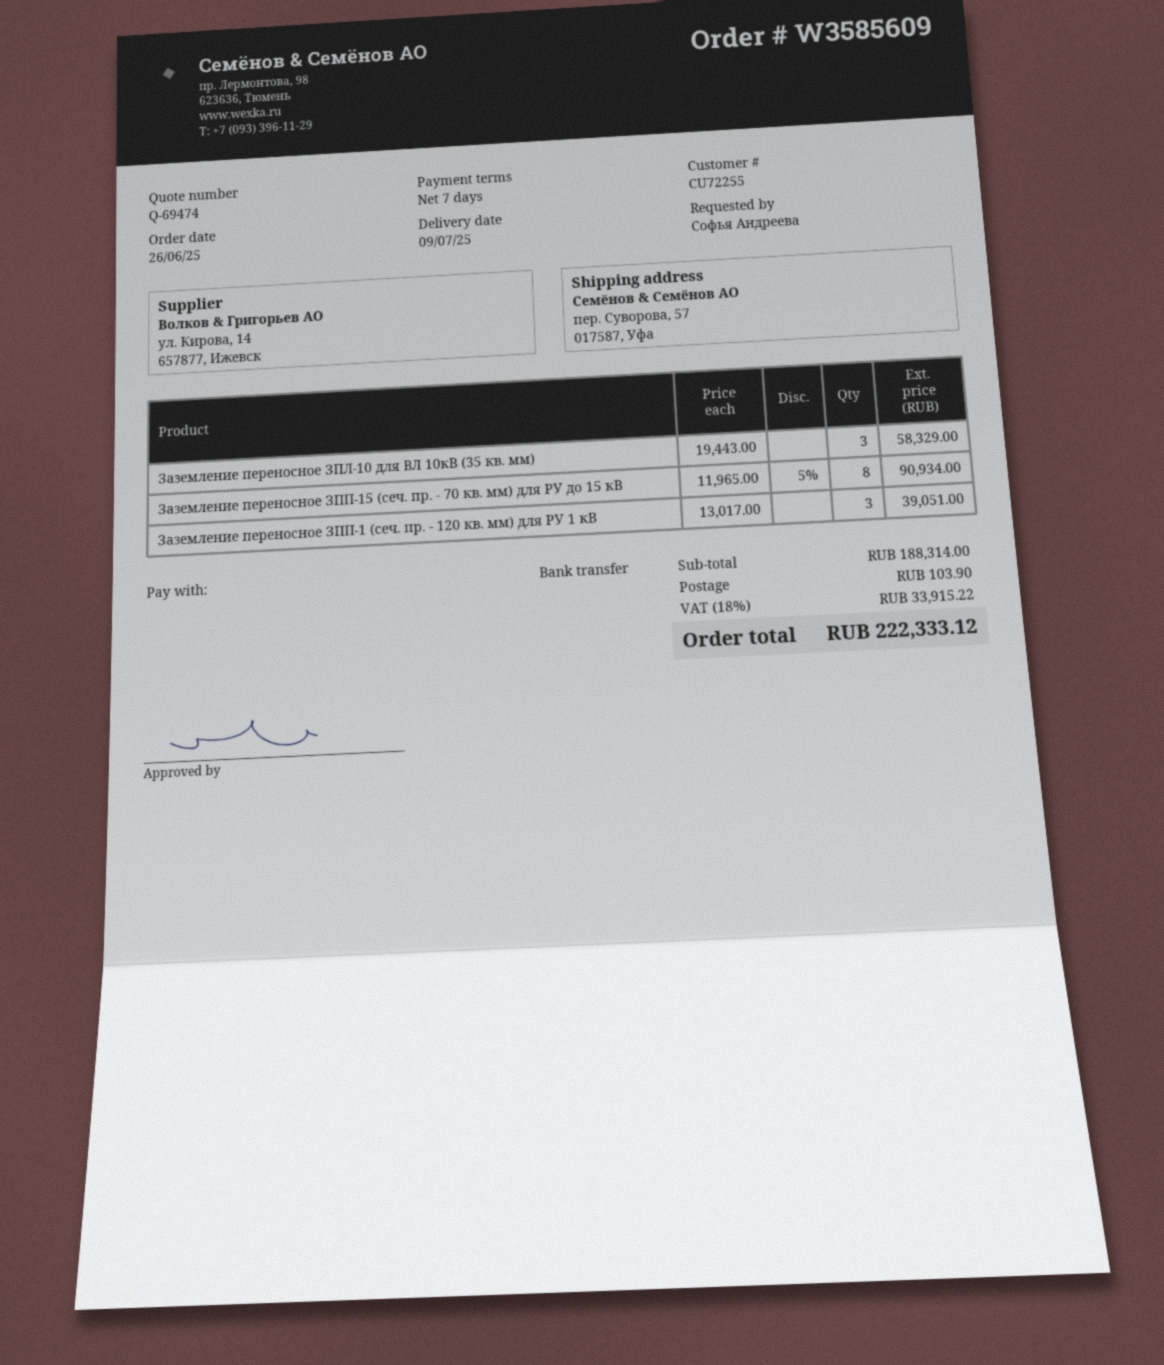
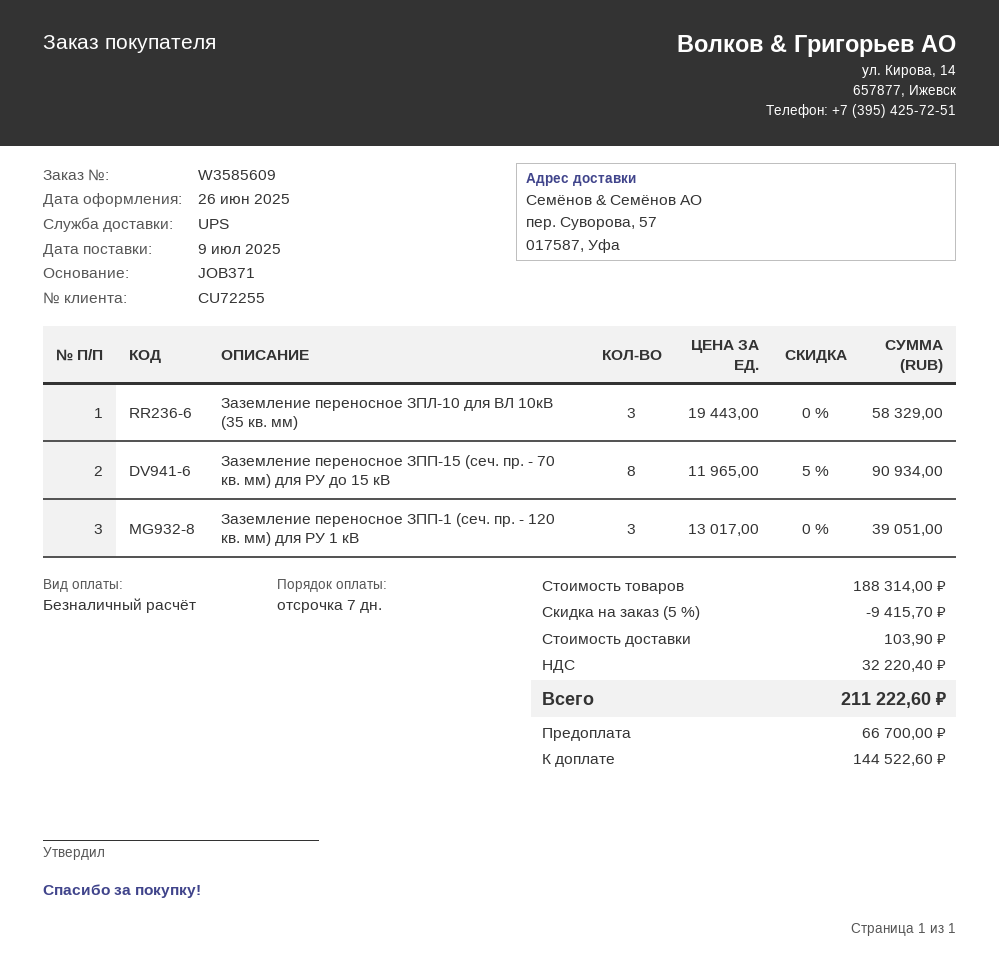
discount: none -> 5% = 9415.70
tax: 33915.22 -> 32220.40
total: 222333.12 -> 211222.60

